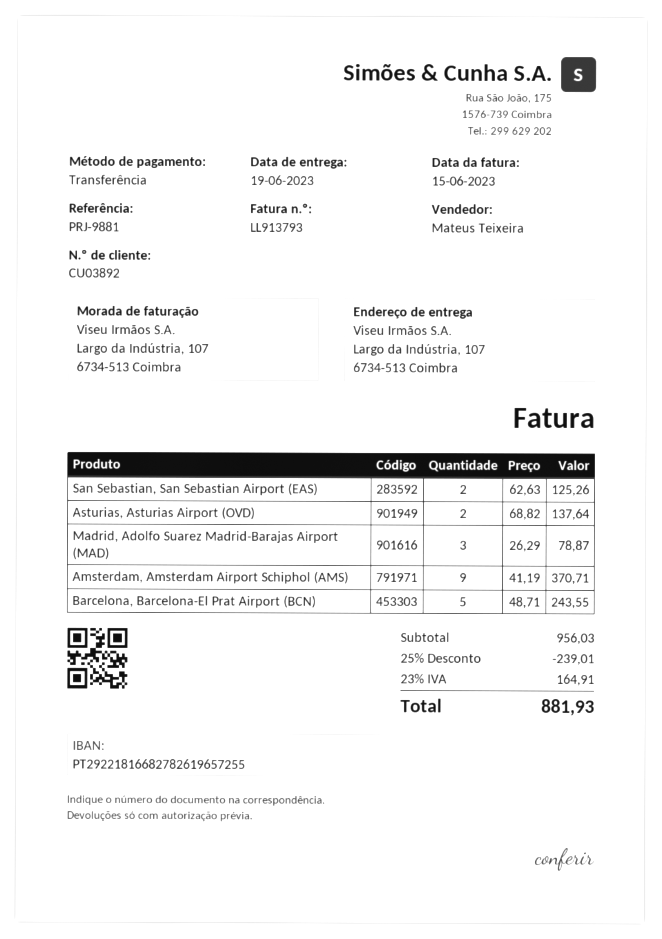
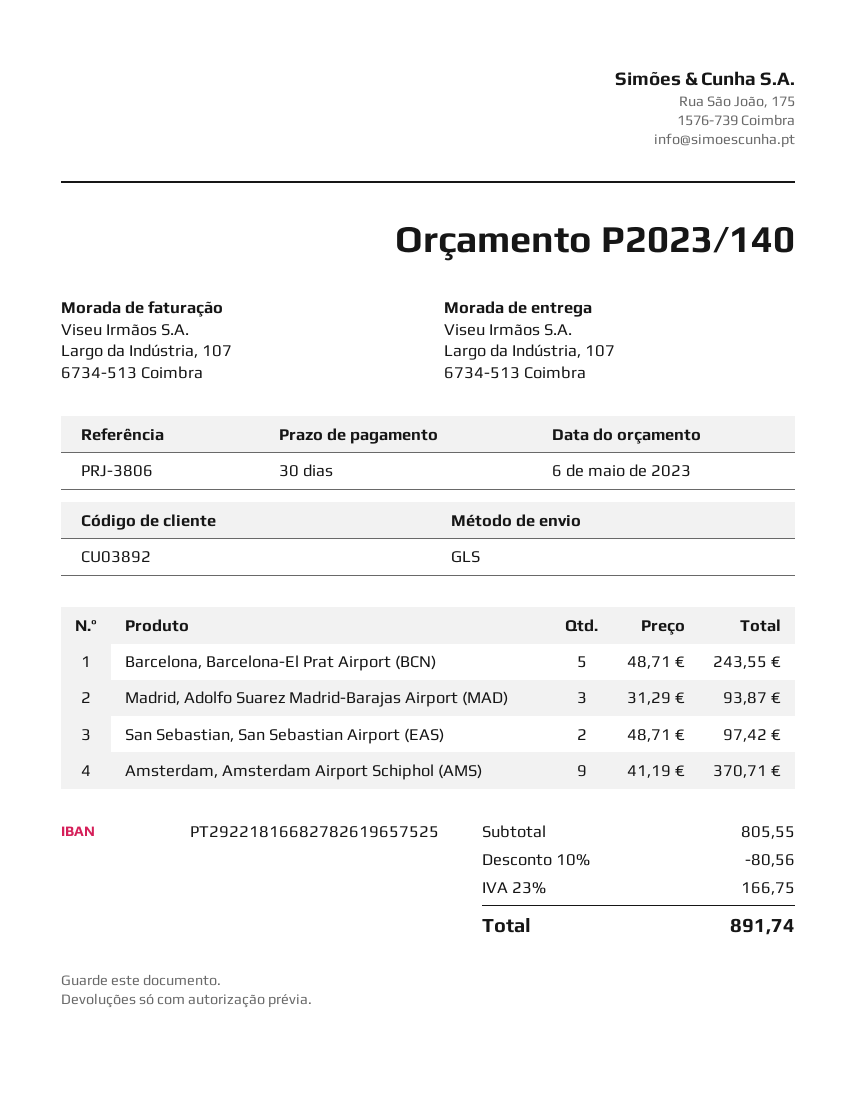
reference: PRJ-9881 -> PRJ-3806
bank account: PT29221816682782619657255 -> PT29221816682782619657525
San Sebastian, San Sebastian Airport (EAS): 2 x 62.63 = 125.26 -> 2 x 48.71 = 97.42
Asturias, Asturias Airport (OVD): 2 x 68.82 = 137.64 -> none
Madrid, Adolfo Suarez Madrid-Barajas Airport (MAD): 3 x 26.29 = 78.87 -> 3 x 31.29 = 93.87
subtotal: 956.03 -> 805.55
discount: 25% = 239.01 -> 10% = 80.56
tax: 23% = 164.91 -> 23% = 166.75
total: 881.93 -> 891.74

